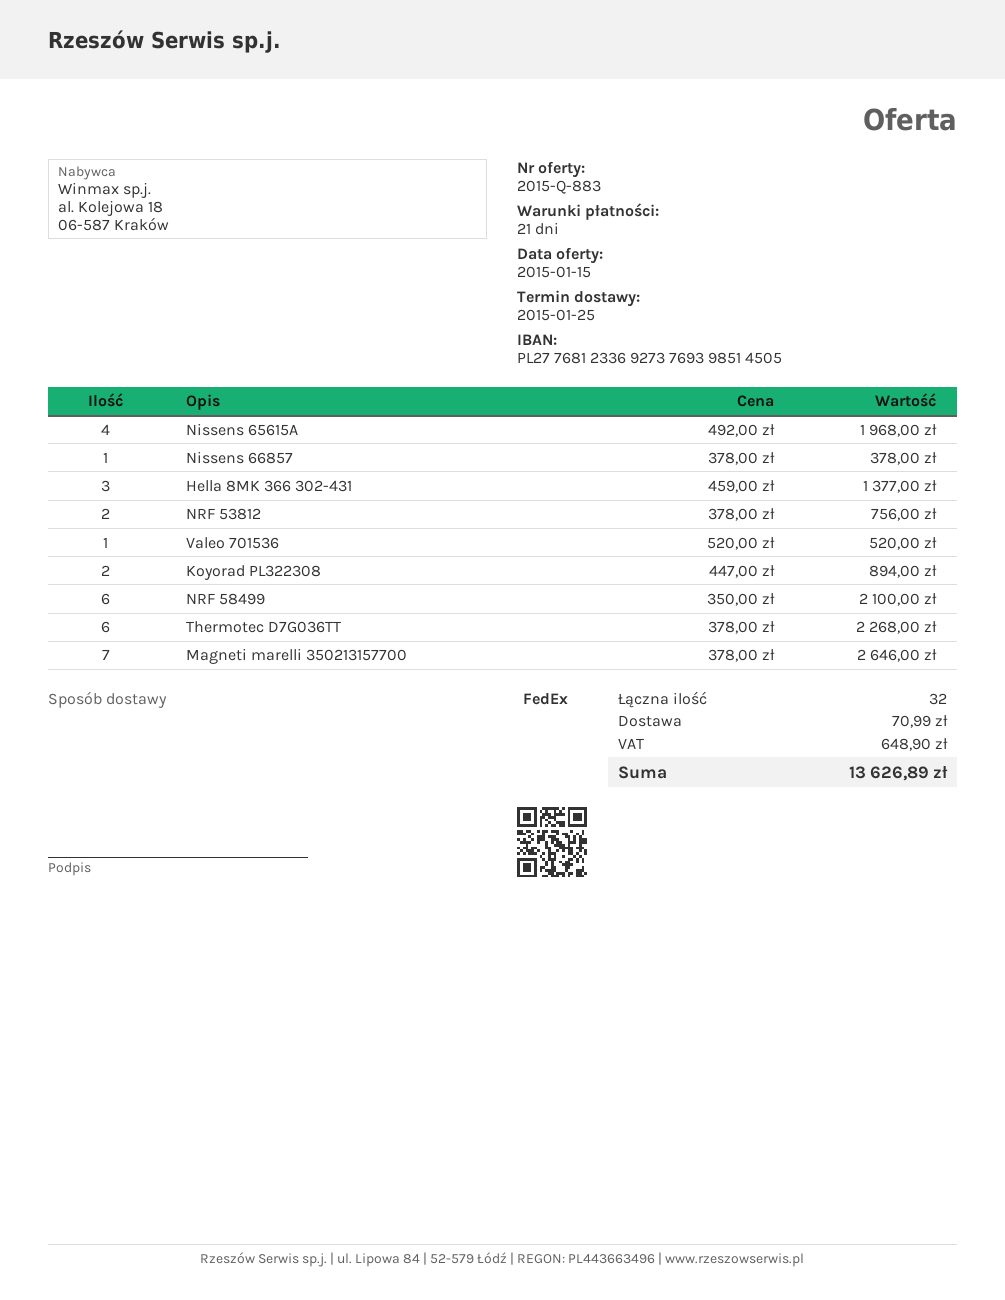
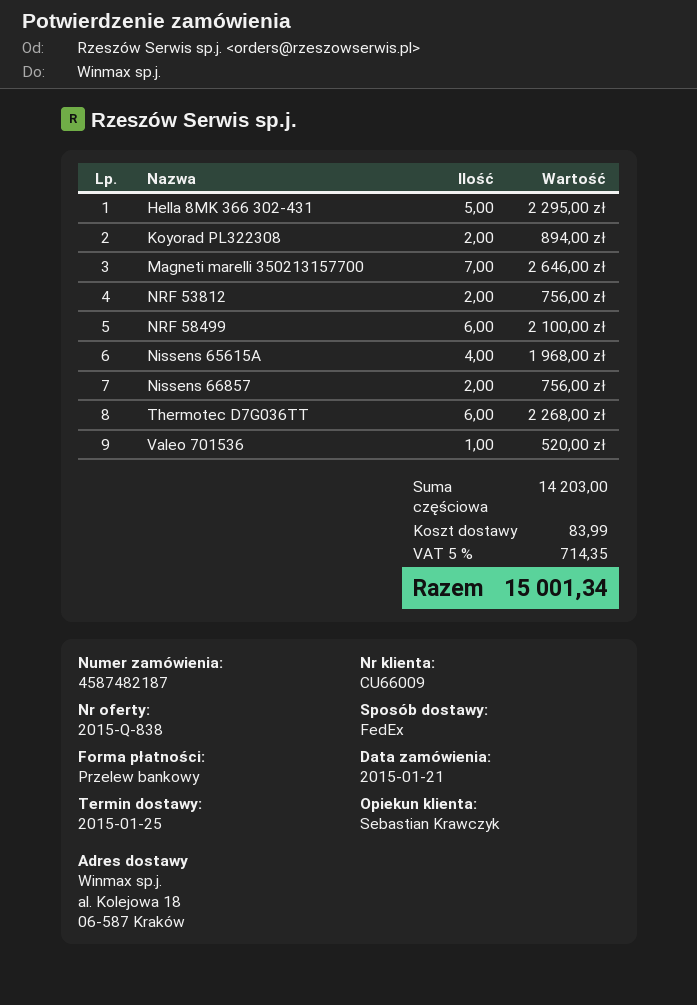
quote number: 2015-Q-883 -> 2015-Q-838
Nissens 66857: 1 for 378.00 -> 2 for 756.00
Hella 8MK 366 302-431: 3 for 1377.00 -> 5 for 2295.00
shipping: 70.99 -> 83.99
tax: 648.90 -> 714.35
total: 13626.89 -> 15001.34

